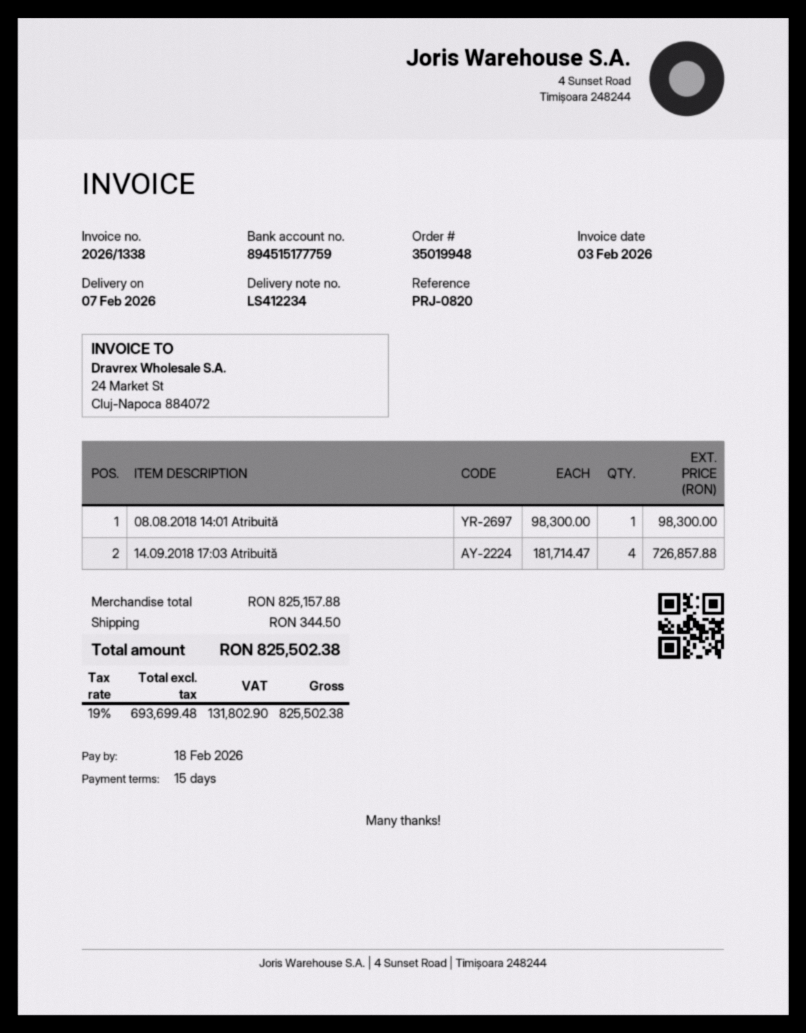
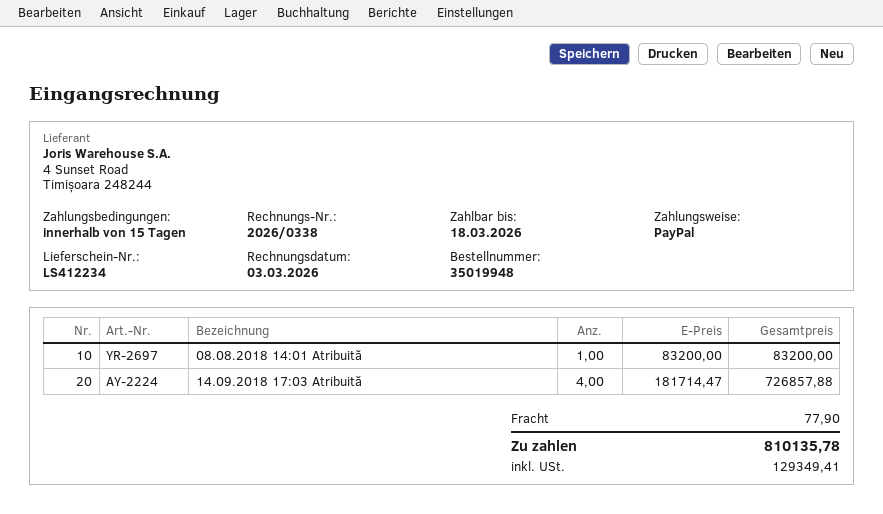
invoice number: 2026/1338 -> 2026/0338
invoice date: 2026-02-03 -> 2026-03-03
due date: 2026-02-18 -> 2026-03-18
08.08.2018 14:01 Atribuită: 1 x 98300.00 = 98300.00 -> 1 x 83200.00 = 83200.00
shipping: 344.50 -> 77.90
tax: 131802.90 -> 129349.41
total: 825502.38 -> 810135.78

